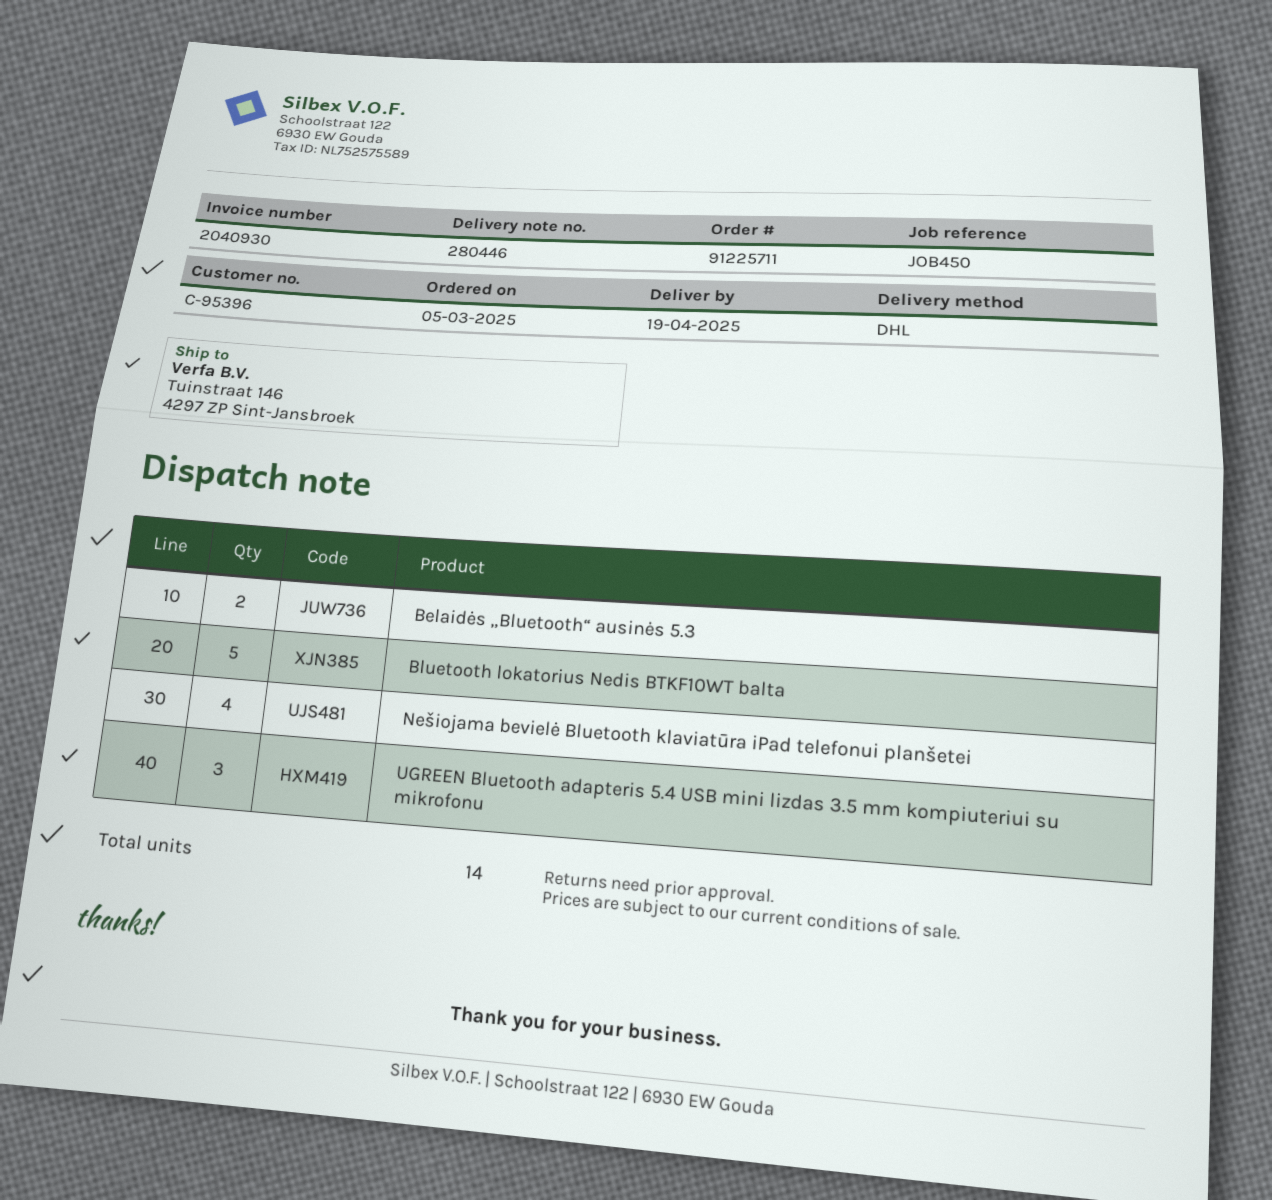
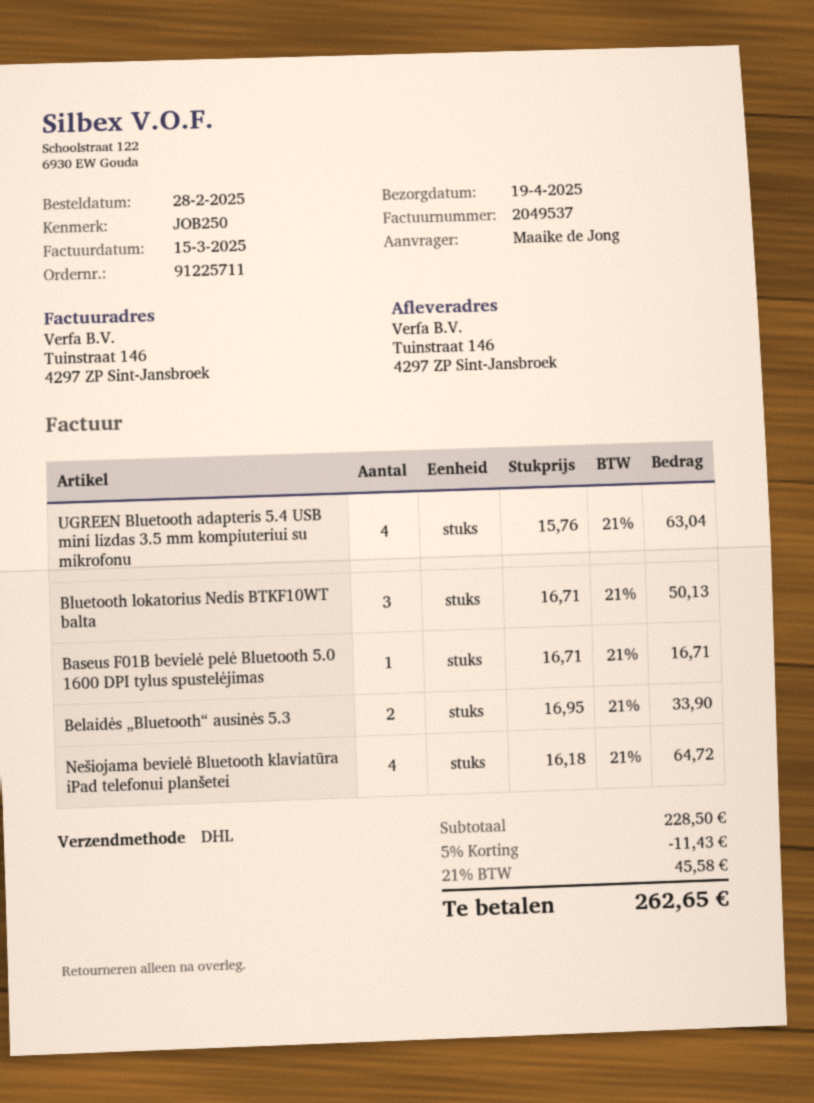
order date: 2025-03-05 -> 2025-02-28
invoice number: 2040930 -> 2049537
reference: JOB450 -> JOB250
Bluetooth lokatorius Nedis BTKF10WT balta: 5 -> 3
UGREEN Bluetooth adapteris 5.4 USB mini lizdas 3.5 mm kompiuteriui su mikrofonu: 3 -> 4
Baseus F01B bevielė pelė Bluetooth 5.0 1600 DPI tylus spustelėjimas: none -> 1

